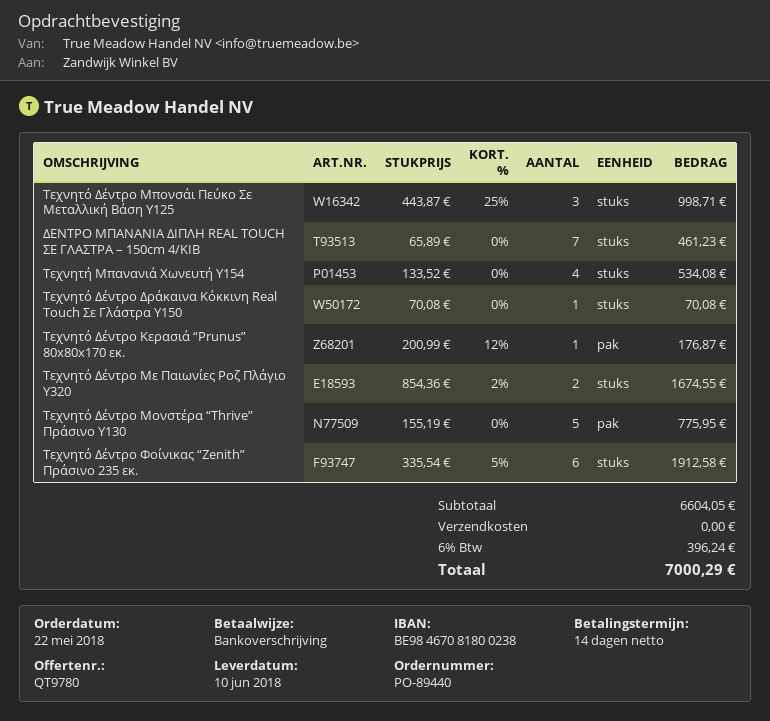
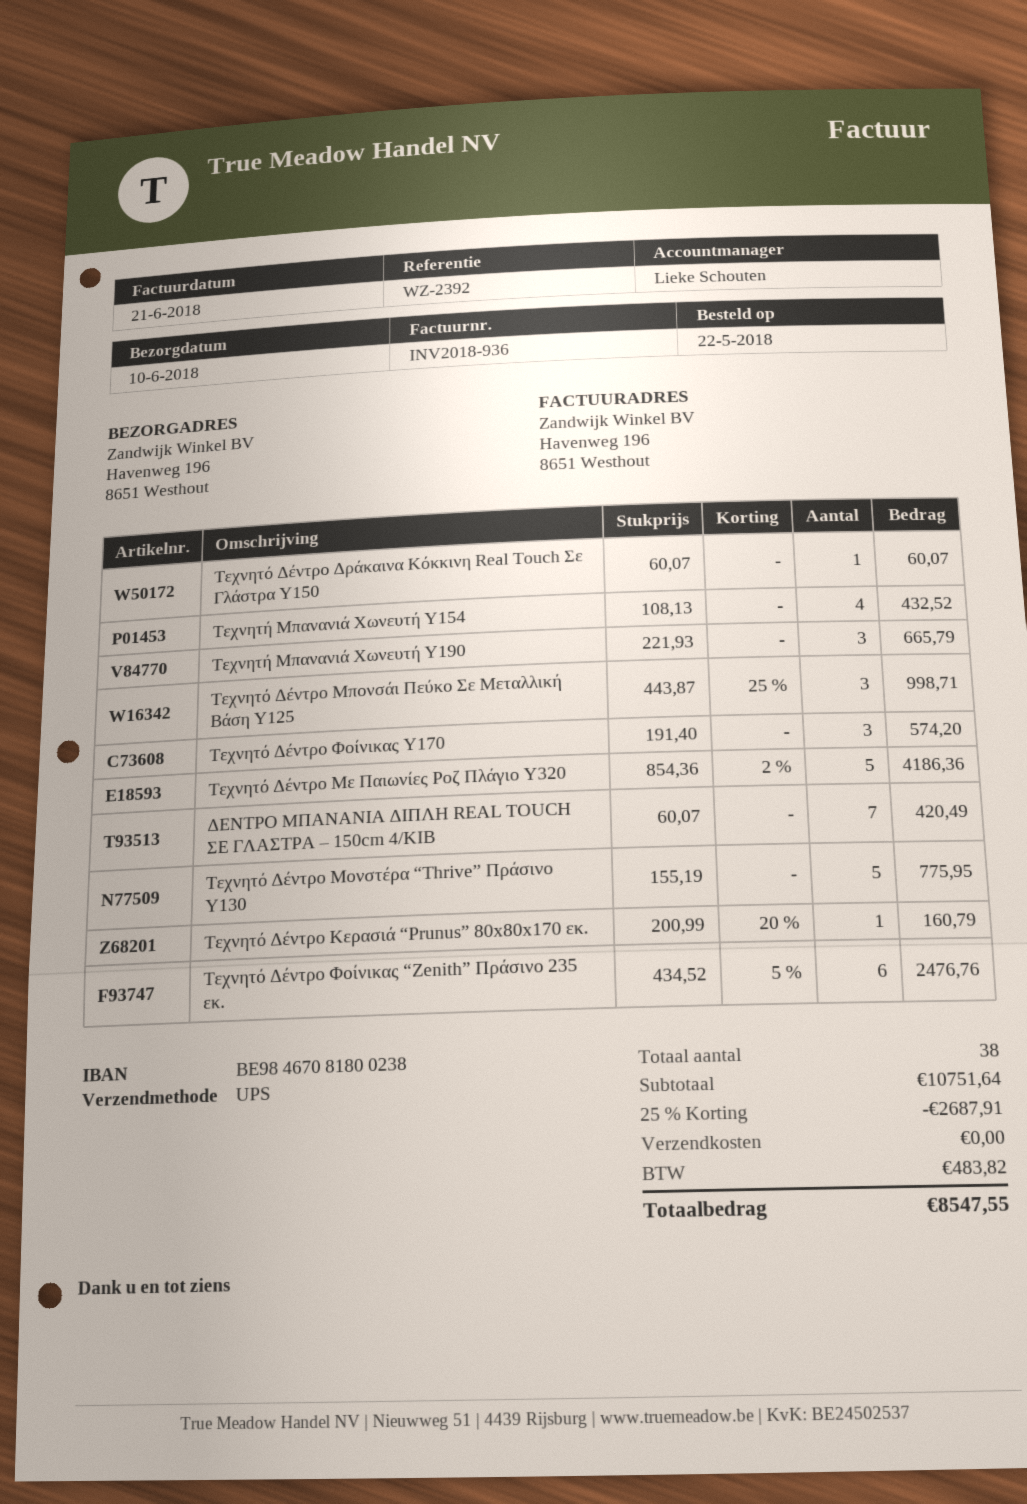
ΔΕΝΤΡΟ ΜΠΑΝΑΝΙΑ ΔΙΠΛΗ REAL TOUCH ΣΕ ΓΛΑΣΤΡΑ – 150cm 4/ΚΙΒ: 7 x 65.89 = 461.23 -> 7 x 60.07 = 420.49
Τεχνητή Μπανανιά Χωνευτή Υ154: 4 x 133.52 = 534.08 -> 4 x 108.13 = 432.52
Τεχνητό Δέντρο Δράκαινα Κόκκινη Real Touch Σε Γλάστρα Y150: 1 x 70.08 = 70.08 -> 1 x 60.07 = 60.07
Τεχνητό Δέντρο Κερασιά “Prunus” 80x80x170 εκ.: 1 x 200.99 - 12% = 176.87 -> 1 x 200.99 - 20% = 160.79
Τεχνητό Δέντρο Με Παιωνίες Ροζ Πλάγιο Υ320: 2 x 854.36 - 2% = 1674.55 -> 5 x 854.36 - 2% = 4186.36
Τεχνητό Δέντρο Φοίνικας “Zenith” Πράσινο 235 εκ.: 6 x 335.54 - 5% = 1912.58 -> 6 x 434.52 - 5% = 2476.76
Τεχνητή Μπανανιά Χωνευτή Υ190: none -> 3 x 221.93 = 665.79
Τεχνητό Δέντρο Φοίνικας Υ170: none -> 3 x 191.40 = 574.20
subtotal: 6604.05 -> 10751.64
discount: none -> 25% = 2687.91
tax: 396.24 -> 483.82
total: 7000.29 -> 8547.55

